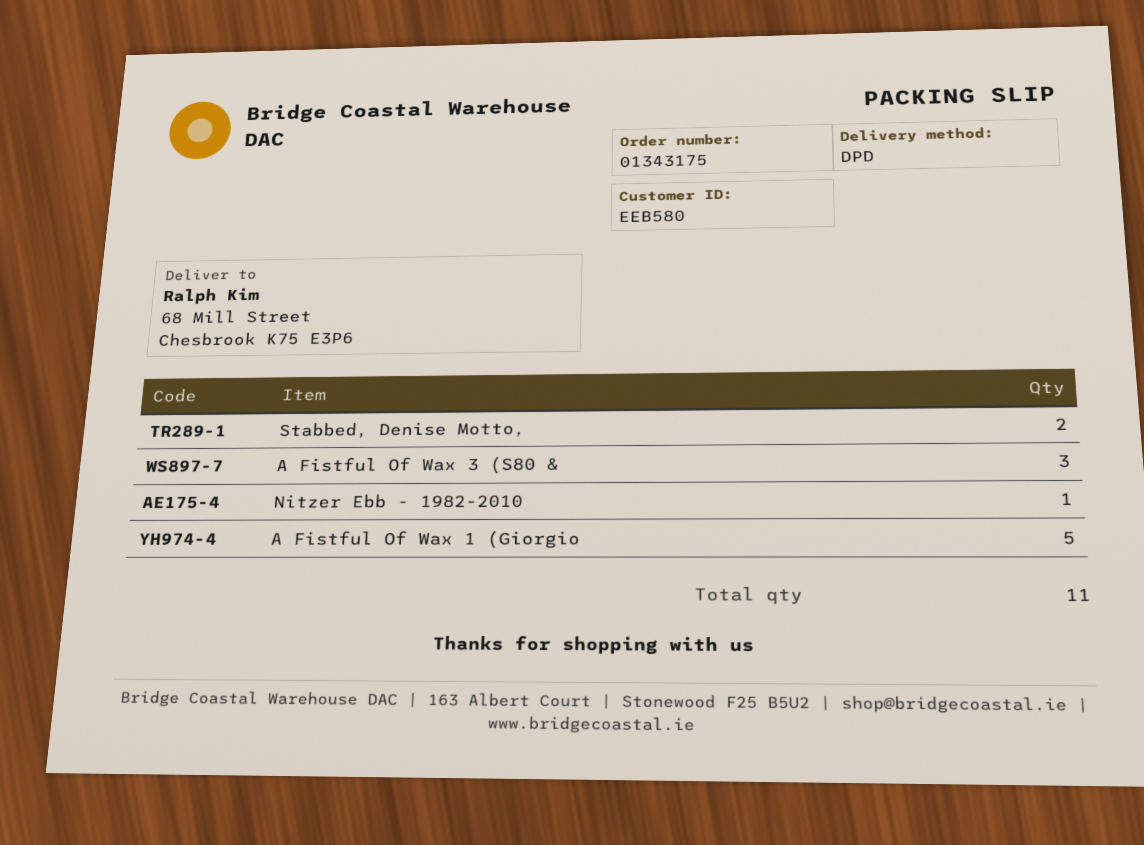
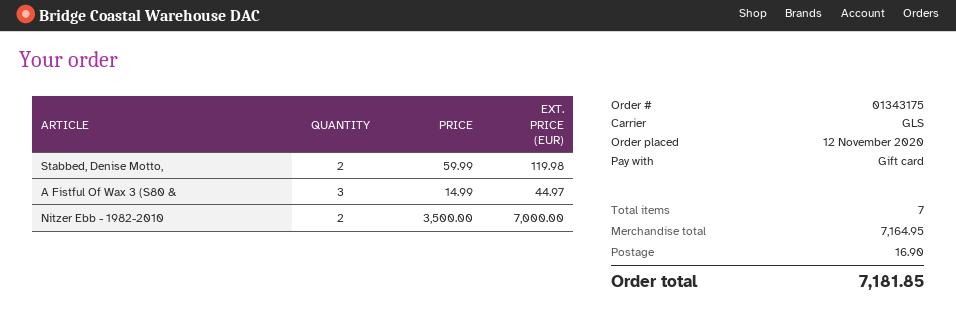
shipping method: DPD -> GLS
Nitzer Ebb - 1982-2010: 1 -> 2
A Fistful Of Wax 1 (Giorgio: 5 -> none
total quantity: 11 -> 7

